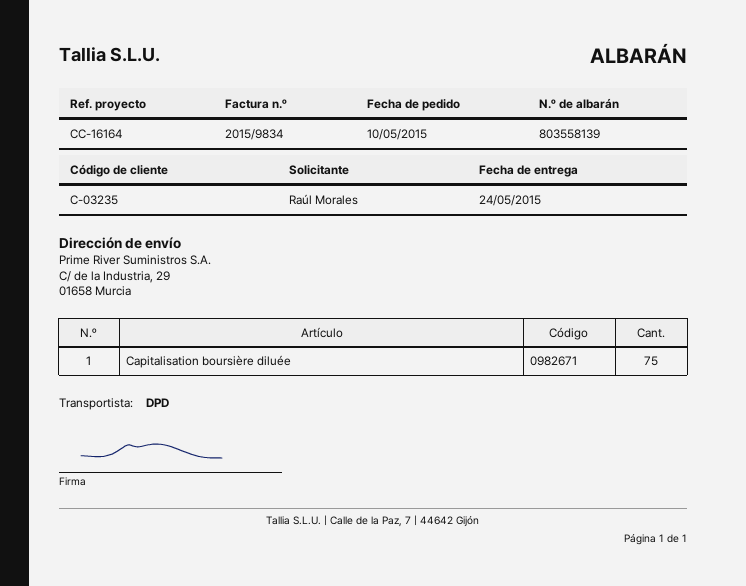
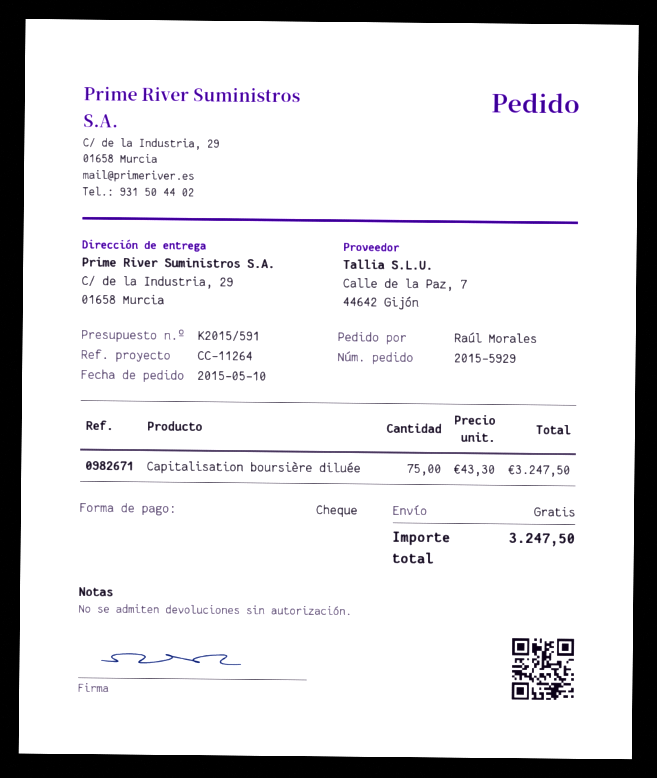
reference: CC-16164 -> CC-11264

